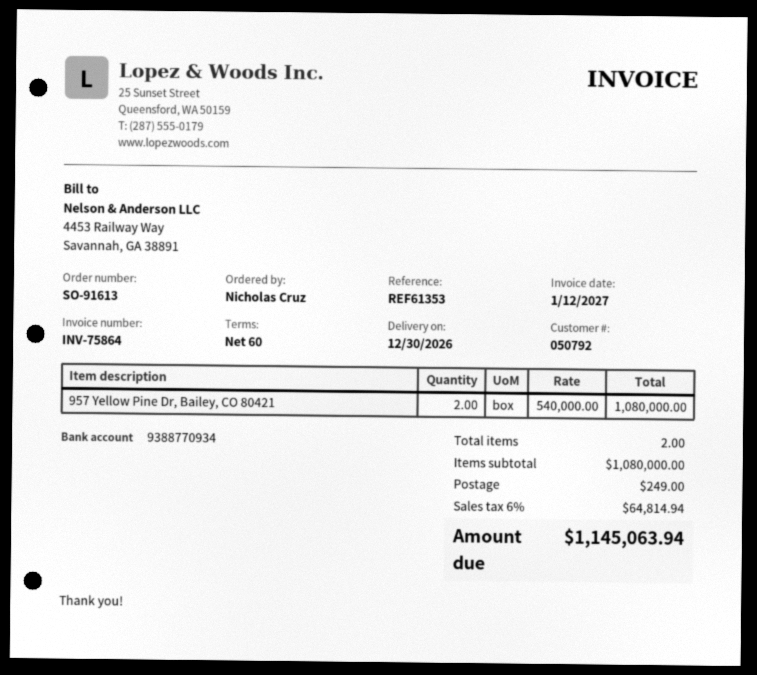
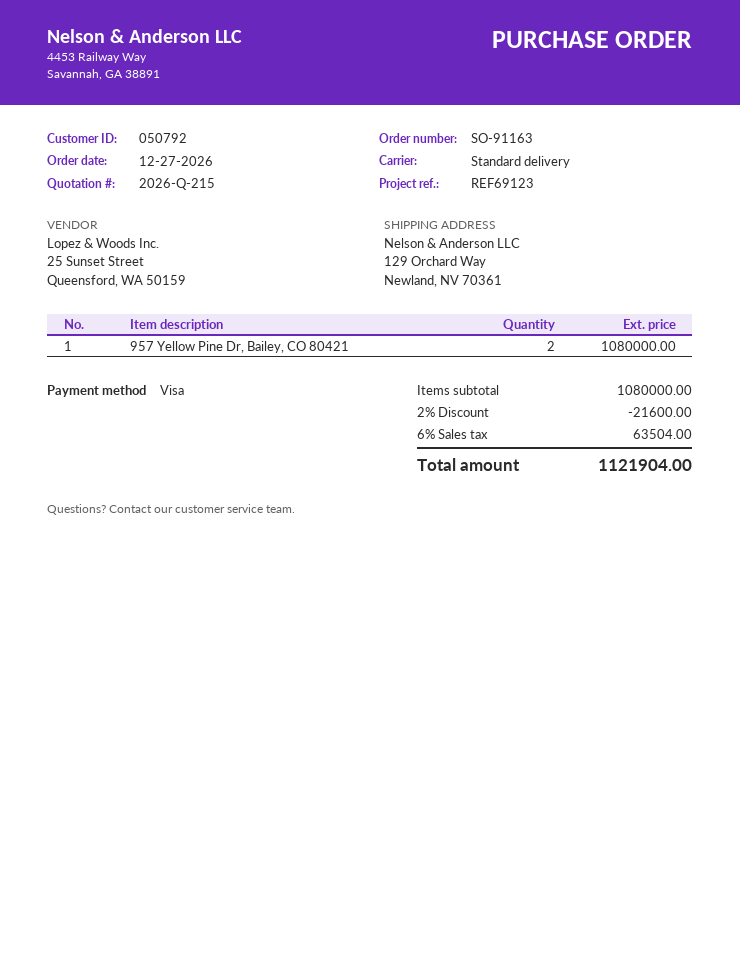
order number: SO-91613 -> SO-91163
reference: REF61353 -> REF69123
discount: none -> 2% = 21600.00
shipping: 249.00 -> none
tax: 6% = 64814.94 -> 6% = 63504.00
total: 1145063.94 -> 1121904.00

